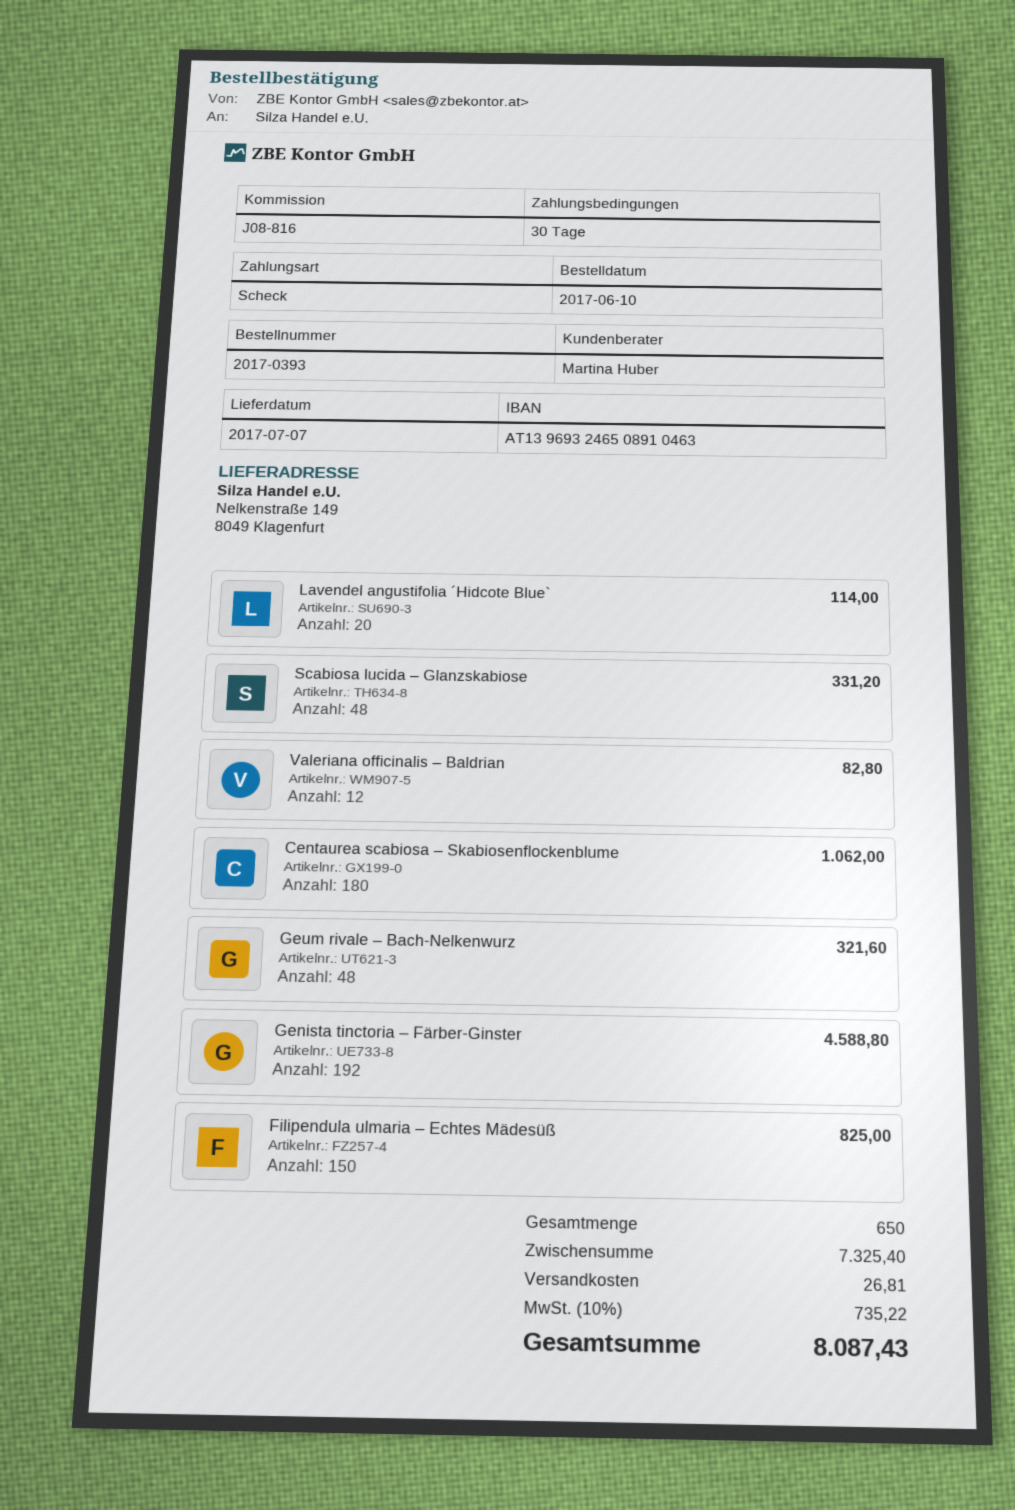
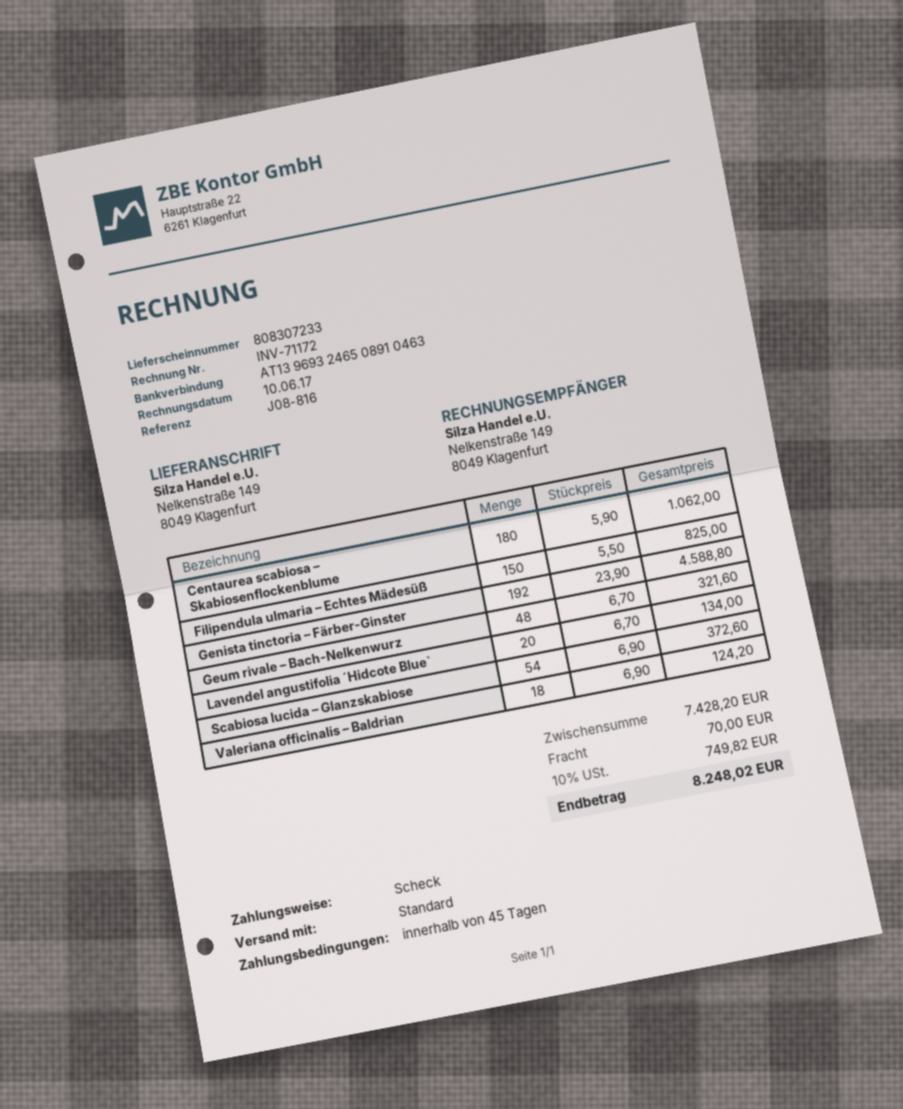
payment terms: 30 days -> 45 days
Lavendel angustifolia ´Hidcote Blue`: 20 for 114.00 -> 20 for 134.00
Scabiosa lucida – Glanzskabiose: 48 for 331.20 -> 54 for 372.60
Valeriana officinalis – Baldrian: 12 for 82.80 -> 18 for 124.20
subtotal: 7325.40 -> 7428.20
shipping: 26.81 -> 70.00
tax: 10% = 735.22 -> 10% = 749.82
total: 8087.43 -> 8248.02

